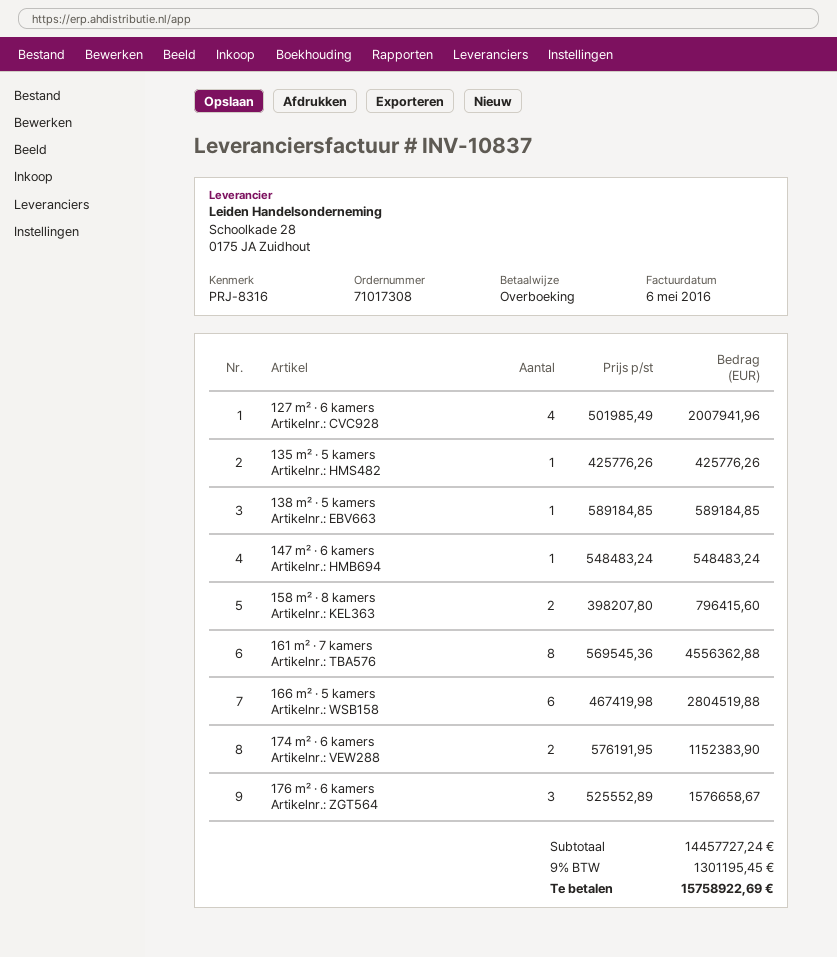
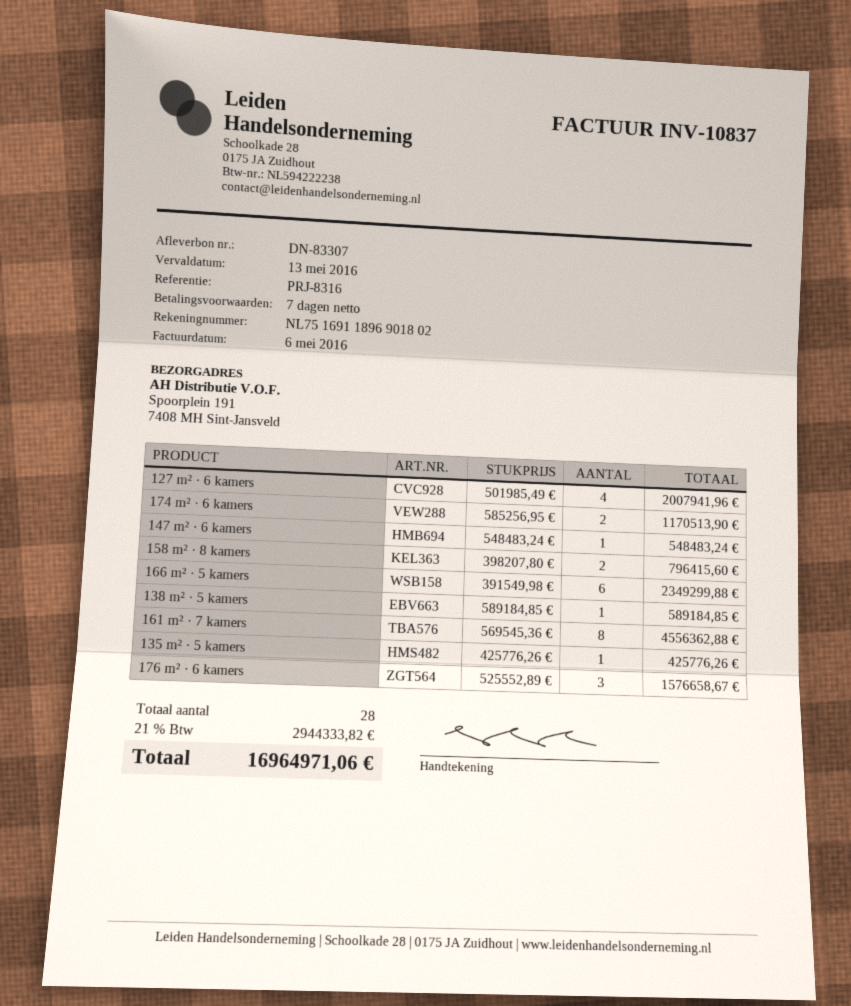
166 m² · 5 kamers: 6 x 467419.98 = 2804519.88 -> 6 x 391549.98 = 2349299.88
174 m² · 6 kamers: 2 x 576191.95 = 1152383.90 -> 2 x 585256.95 = 1170513.90
tax: 9% = 1301195.45 -> 21% = 2944333.82
total: 15758922.69 -> 16964971.06

